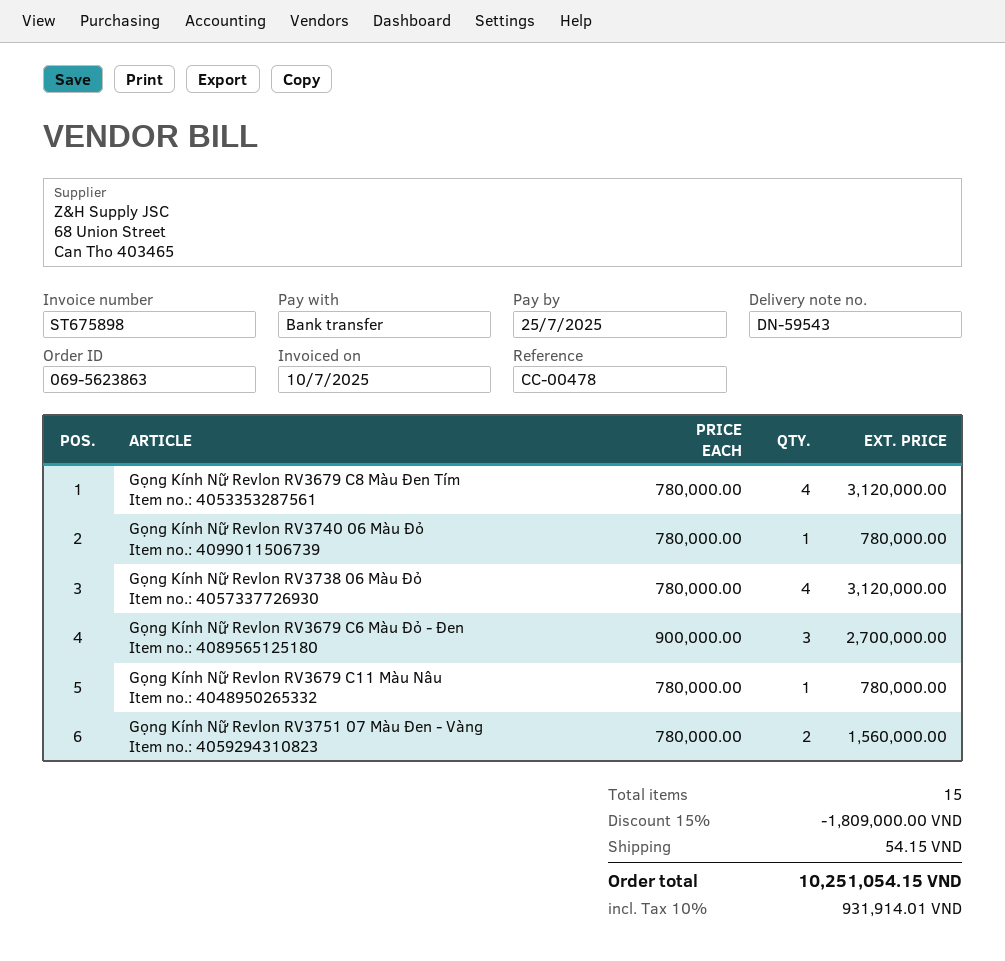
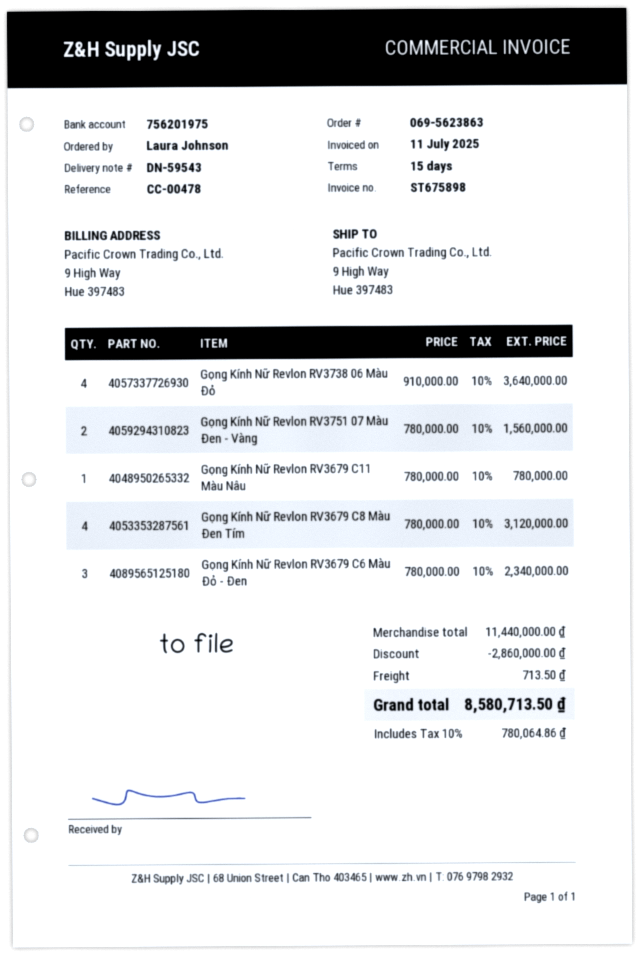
invoice date: 2025-07-10 -> 2025-07-11
Gọng Kính Nữ Revlon RV3740 06 Màu Đỏ: 1 x 780000.00 = 780000.00 -> none
Gọng Kính Nữ Revlon RV3738 06 Màu Đỏ: 4 x 780000.00 = 3120000.00 -> 4 x 910000.00 = 3640000.00
Gọng Kính Nữ Revlon RV3679 C6 Màu Đỏ - Đen: 3 x 900000.00 = 2700000.00 -> 3 x 780000.00 = 2340000.00
discount: 1809000.00 -> 2860000.00
shipping: 54.15 -> 713.50
tax: 10% = 931914.01 -> 10% = 780064.86
total: 10251054.15 -> 8580713.50

